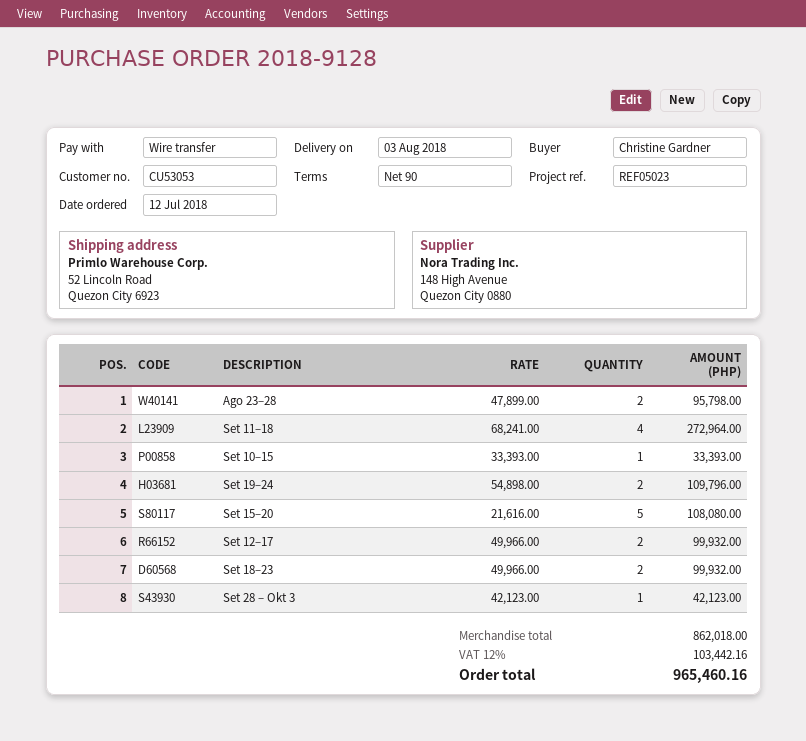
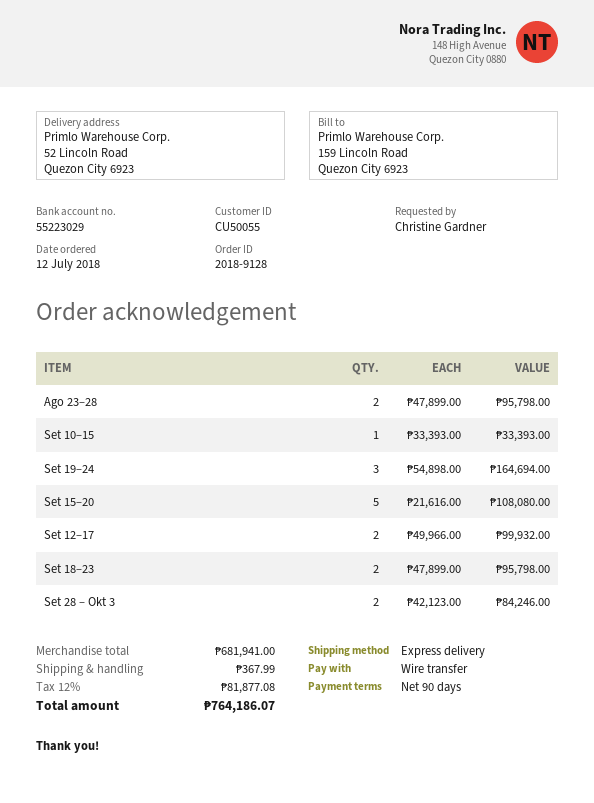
customer number: CU53053 -> CU50055
Set 11–18: 4 x 68241.00 = 272964.00 -> none
Set 19–24: 2 x 54898.00 = 109796.00 -> 3 x 54898.00 = 164694.00
Set 18–23: 2 x 49966.00 = 99932.00 -> 2 x 47899.00 = 95798.00
Set 28 – Okt 3: 1 x 42123.00 = 42123.00 -> 2 x 42123.00 = 84246.00
subtotal: 862018.00 -> 681941.00
shipping: none -> 367.99
tax: 12% = 103442.16 -> 12% = 81877.08
total: 965460.16 -> 764186.07

